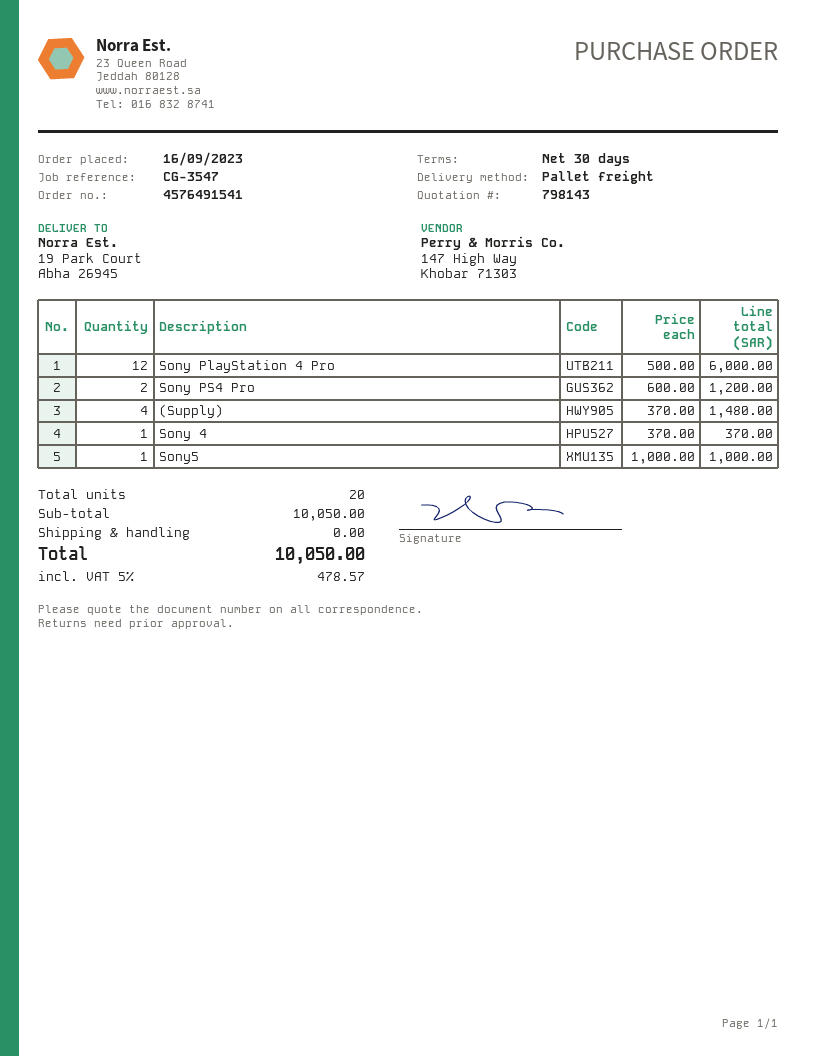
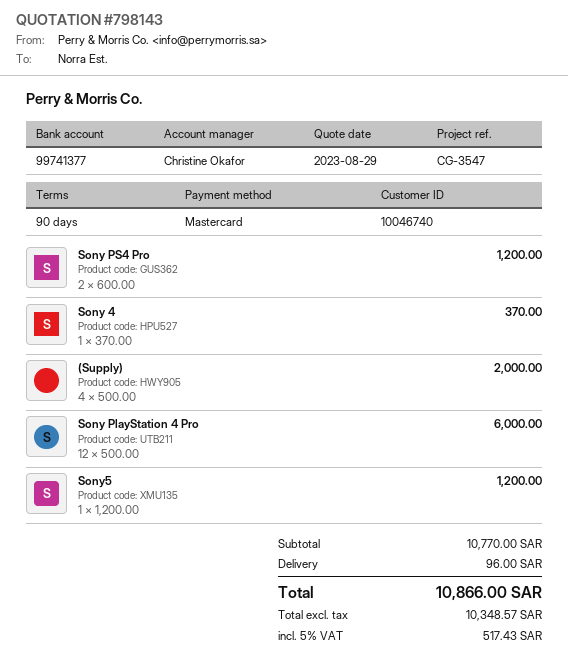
payment terms: 30 days -> 90 days
(Supply): 4 x 370.00 = 1480.00 -> 4 x 500.00 = 2000.00
Sony5: 1 x 1000.00 = 1000.00 -> 1 x 1200.00 = 1200.00
subtotal: 10050.00 -> 10770.00
shipping: 0.00 -> 96.00
tax: 5% = 478.57 -> 5% = 517.43
total: 10050.00 -> 10866.00

